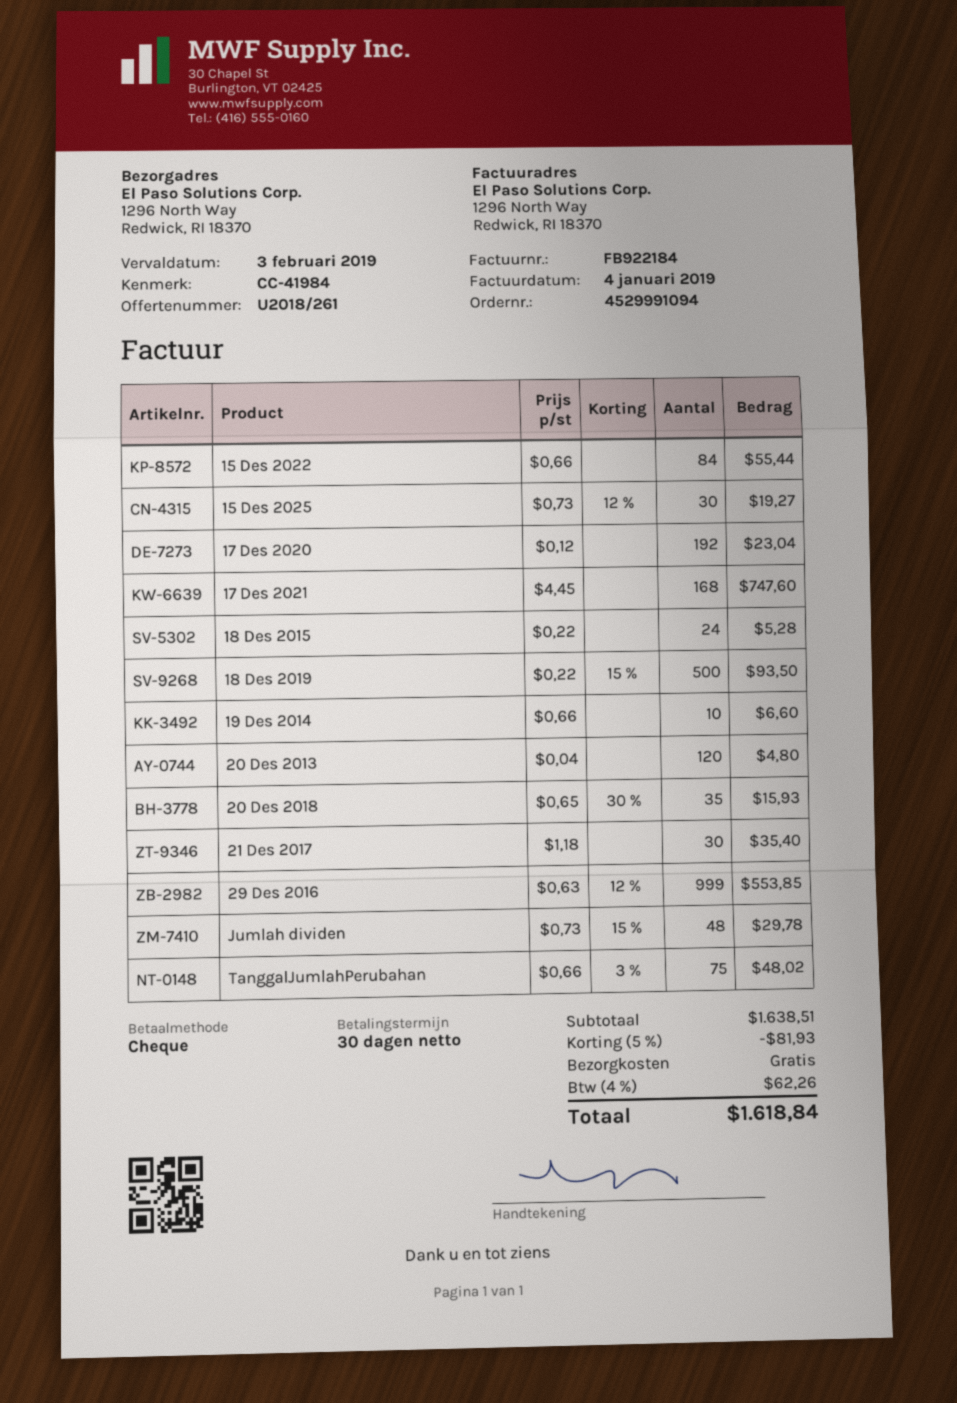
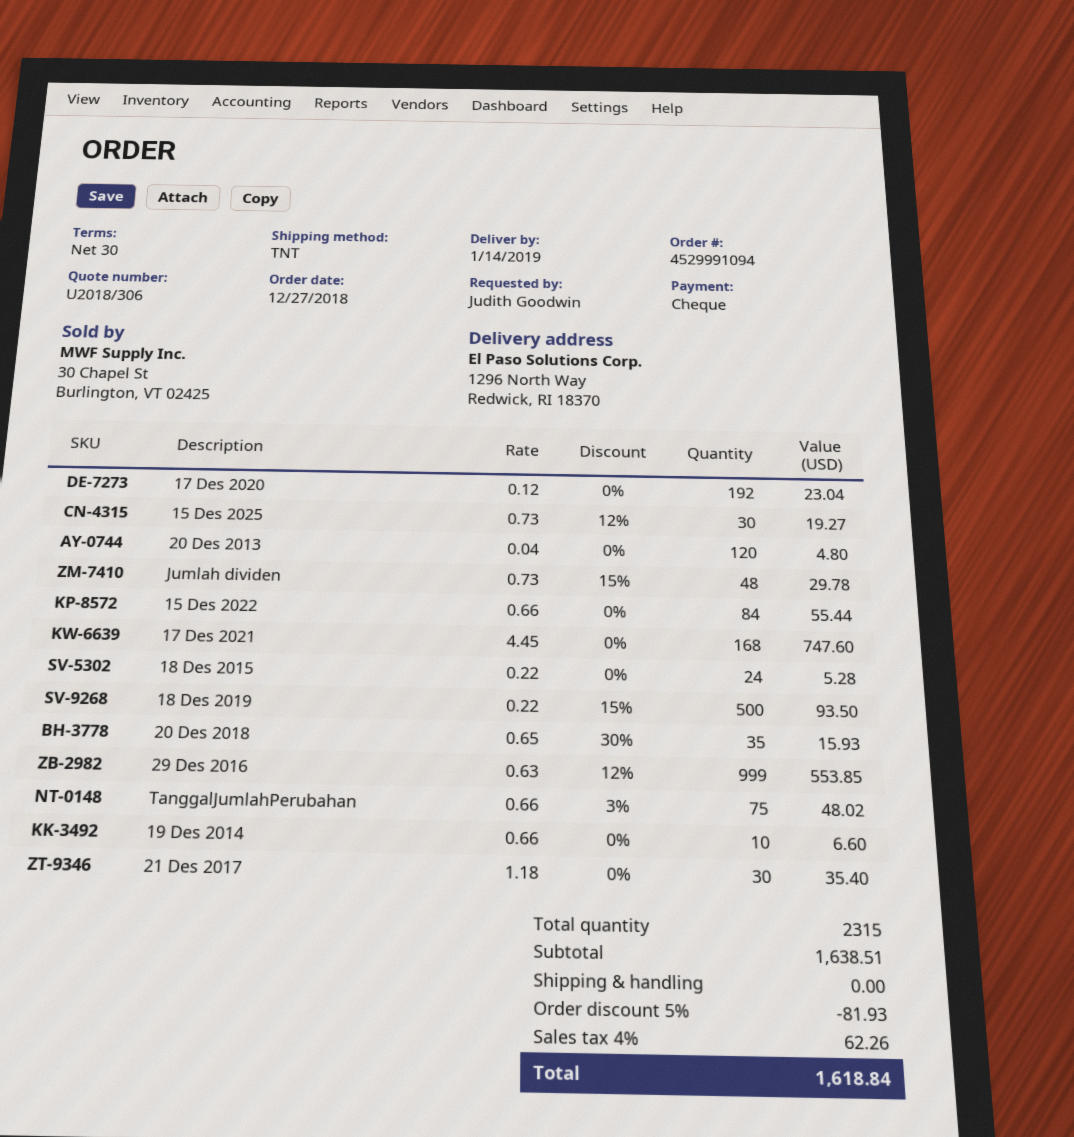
quote number: U2018/261 -> U2018/306

